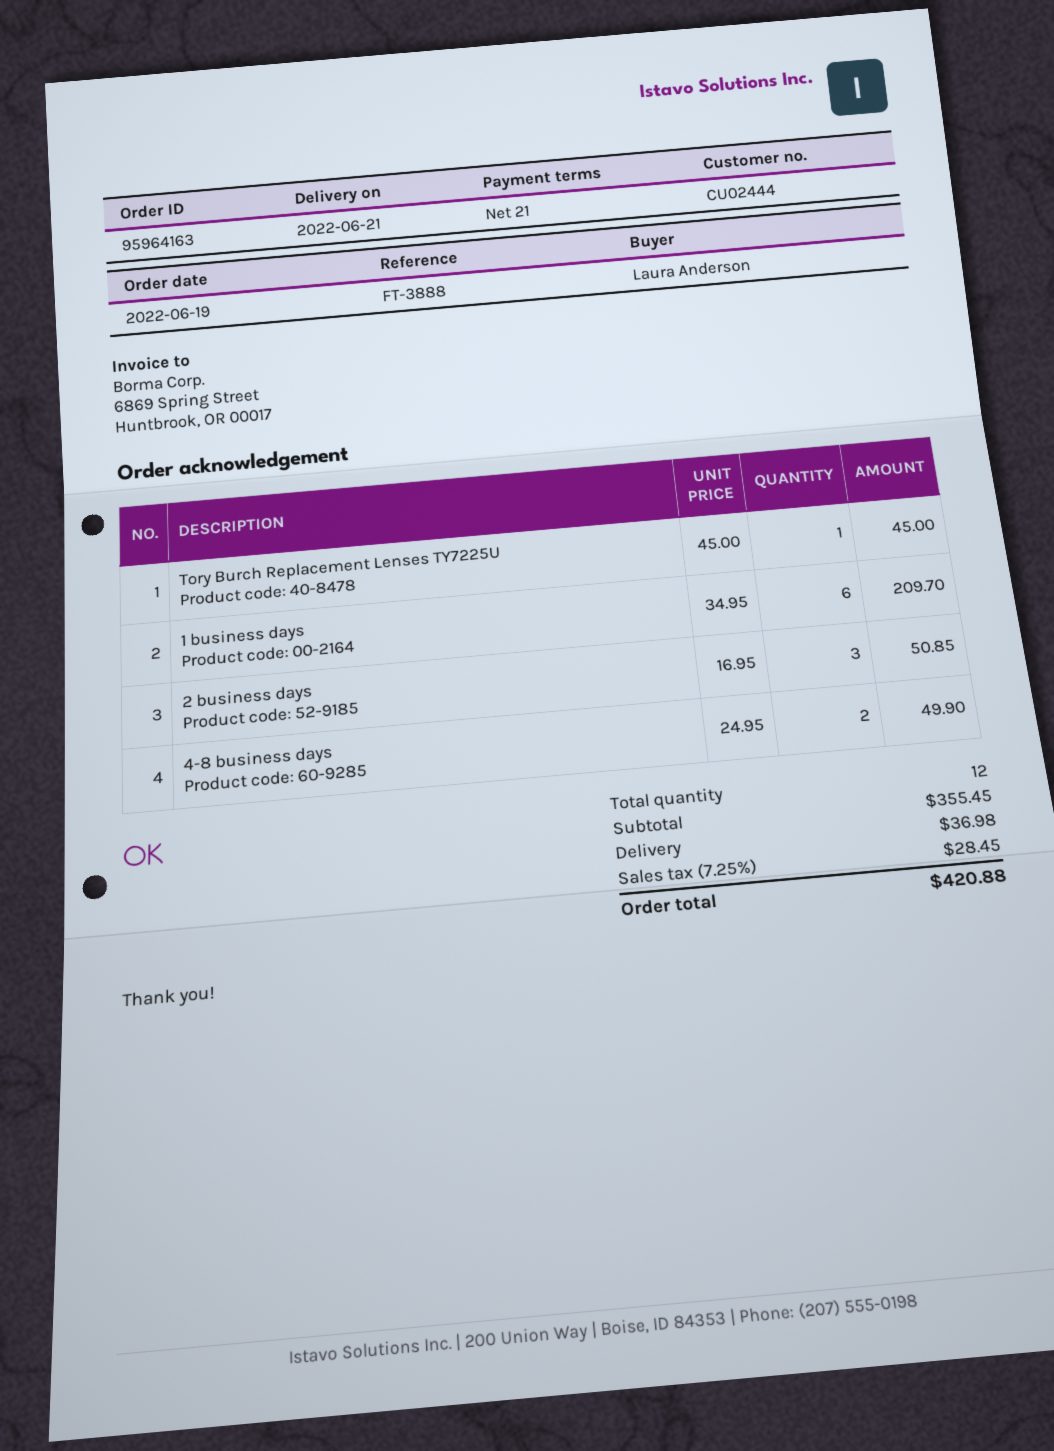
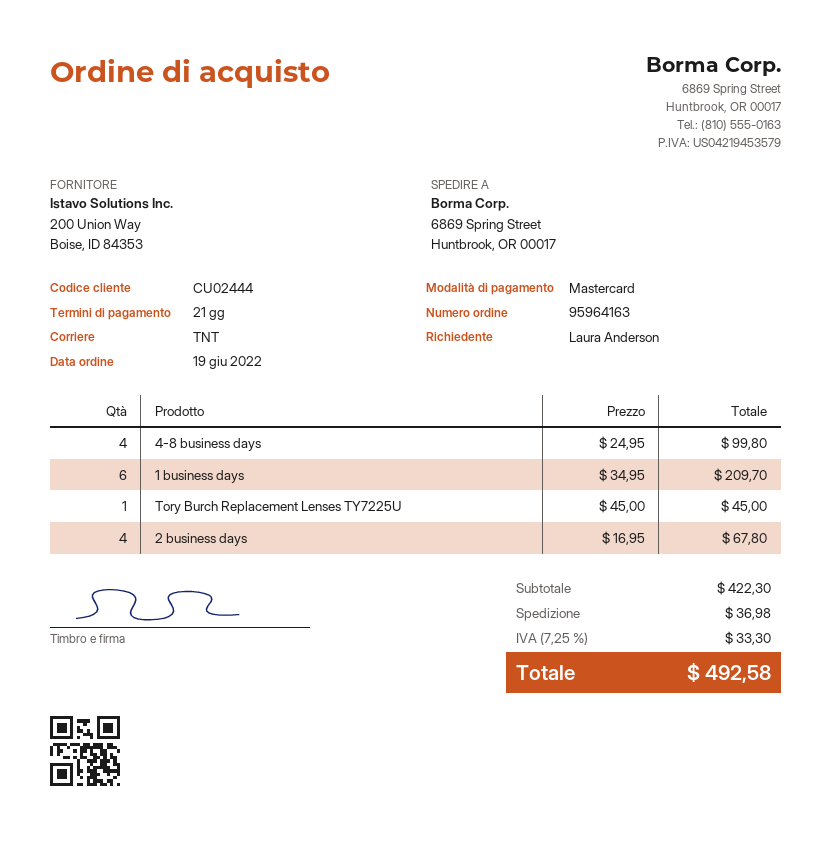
2 business days: 3 x 16.95 = 50.85 -> 4 x 16.95 = 67.80
4-8 business days: 2 x 24.95 = 49.90 -> 4 x 24.95 = 99.80
subtotal: 355.45 -> 422.30
tax: 7.25% = 28.45 -> 7.25% = 33.30
total: 420.88 -> 492.58

